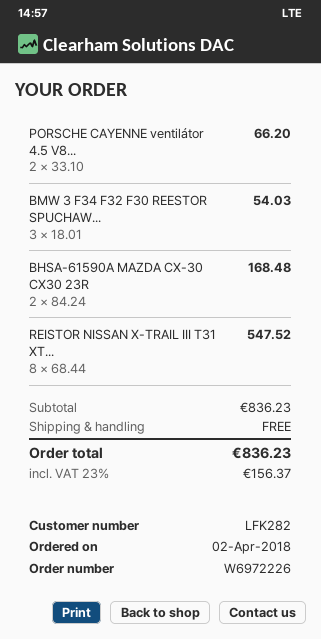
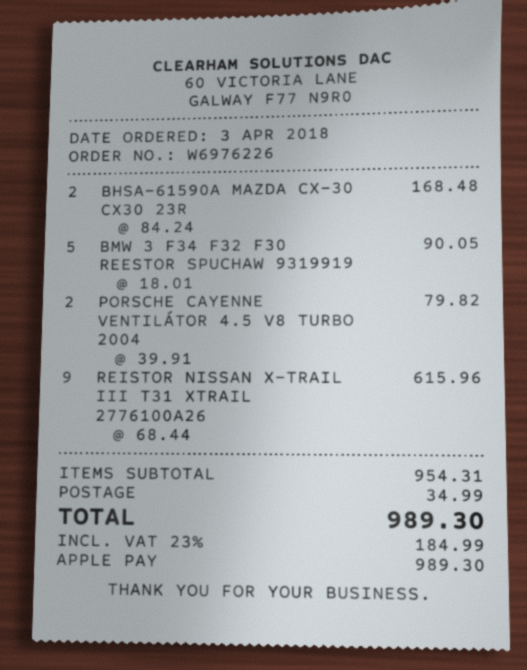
order number: W6972226 -> W6976226
order date: 2018-04-02 -> 2018-04-03
PORSCHE CAYENNE ventilátor 4.5 V8...: 2 x 33.10 = 66.20 -> 2 x 39.91 = 79.82
BMW 3 F34 F32 F30 REESTOR SPUCHAW...: 3 x 18.01 = 54.03 -> 5 x 18.01 = 90.05
REISTOR NISSAN X-TRAIL III T31 XT...: 8 x 68.44 = 547.52 -> 9 x 68.44 = 615.96
subtotal: 836.23 -> 954.31
shipping: 0.00 -> 34.99
tax: 23% = 156.37 -> 23% = 184.99
total: 836.23 -> 989.30

